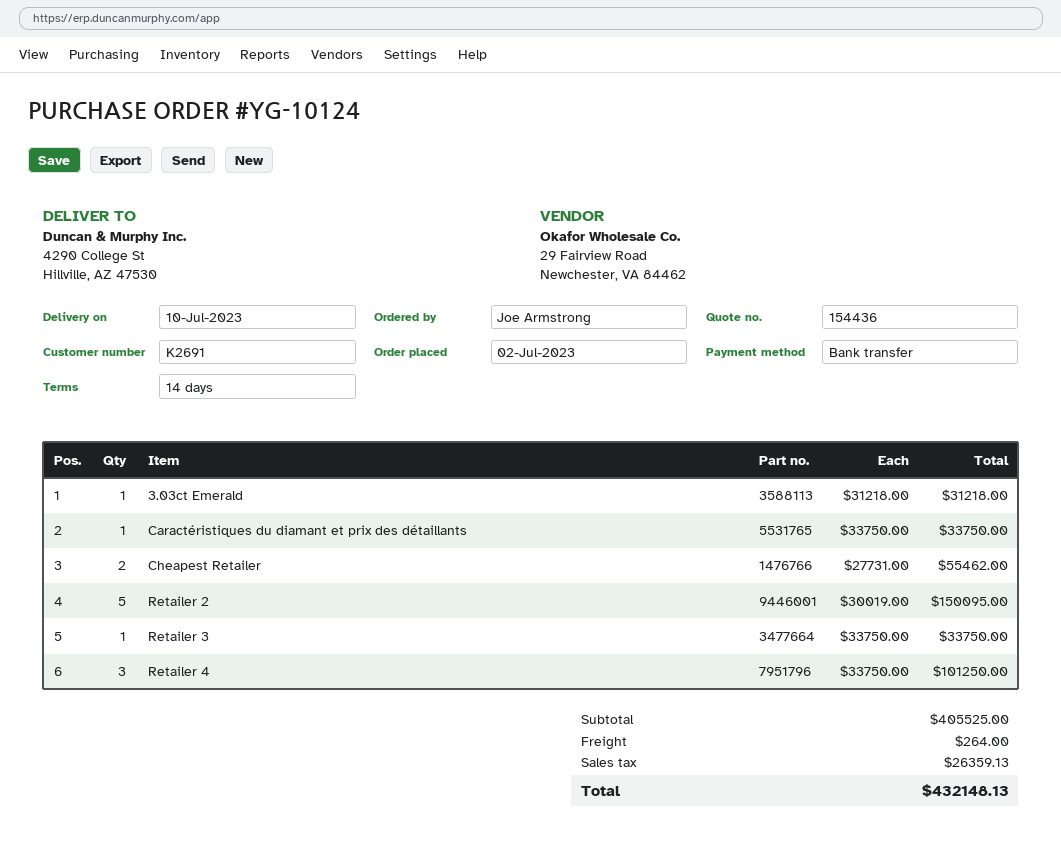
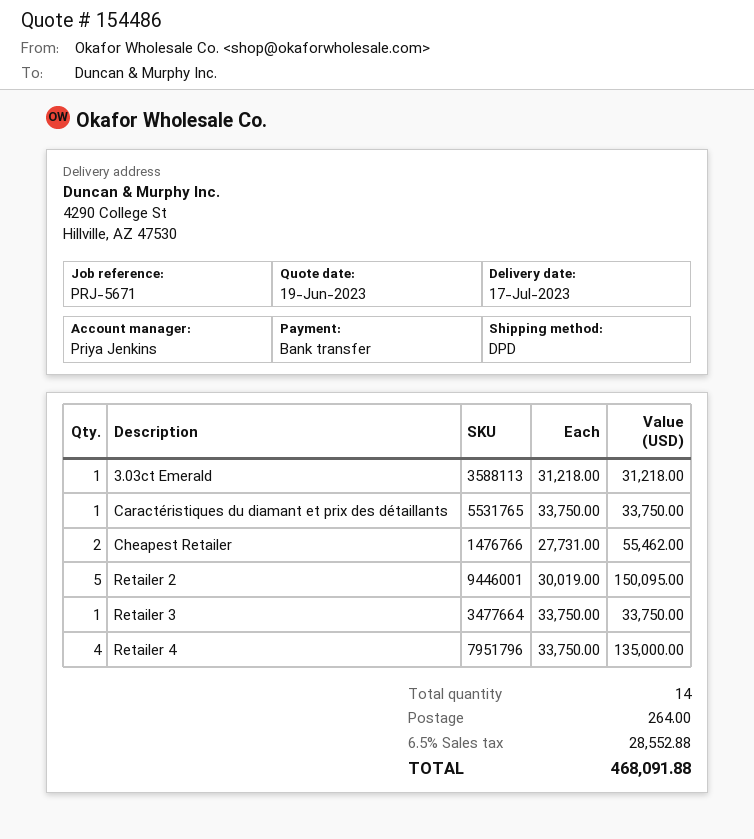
quote number: 154436 -> 154486
delivery date: 2023-07-10 -> 2023-07-17
Retailer 4: 3 x 33750.00 = 101250.00 -> 4 x 33750.00 = 135000.00
tax: 26359.13 -> 28552.88
total: 432148.13 -> 468091.88

